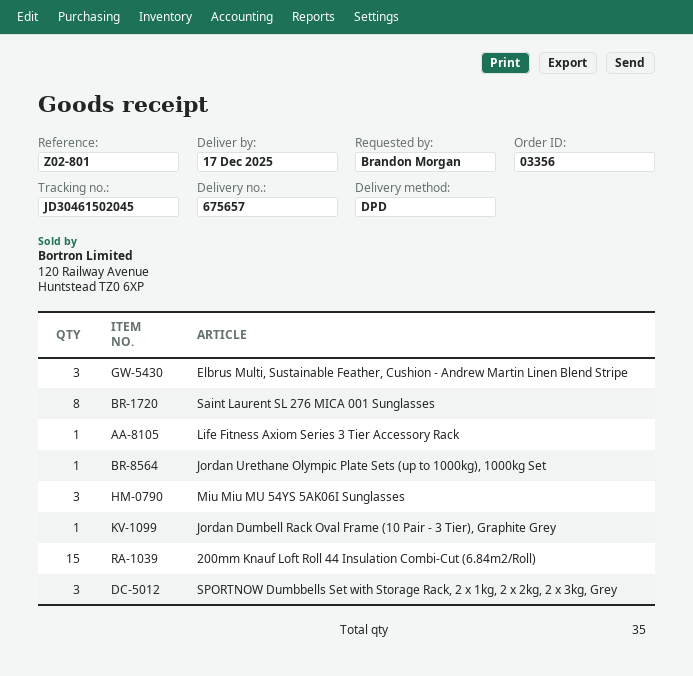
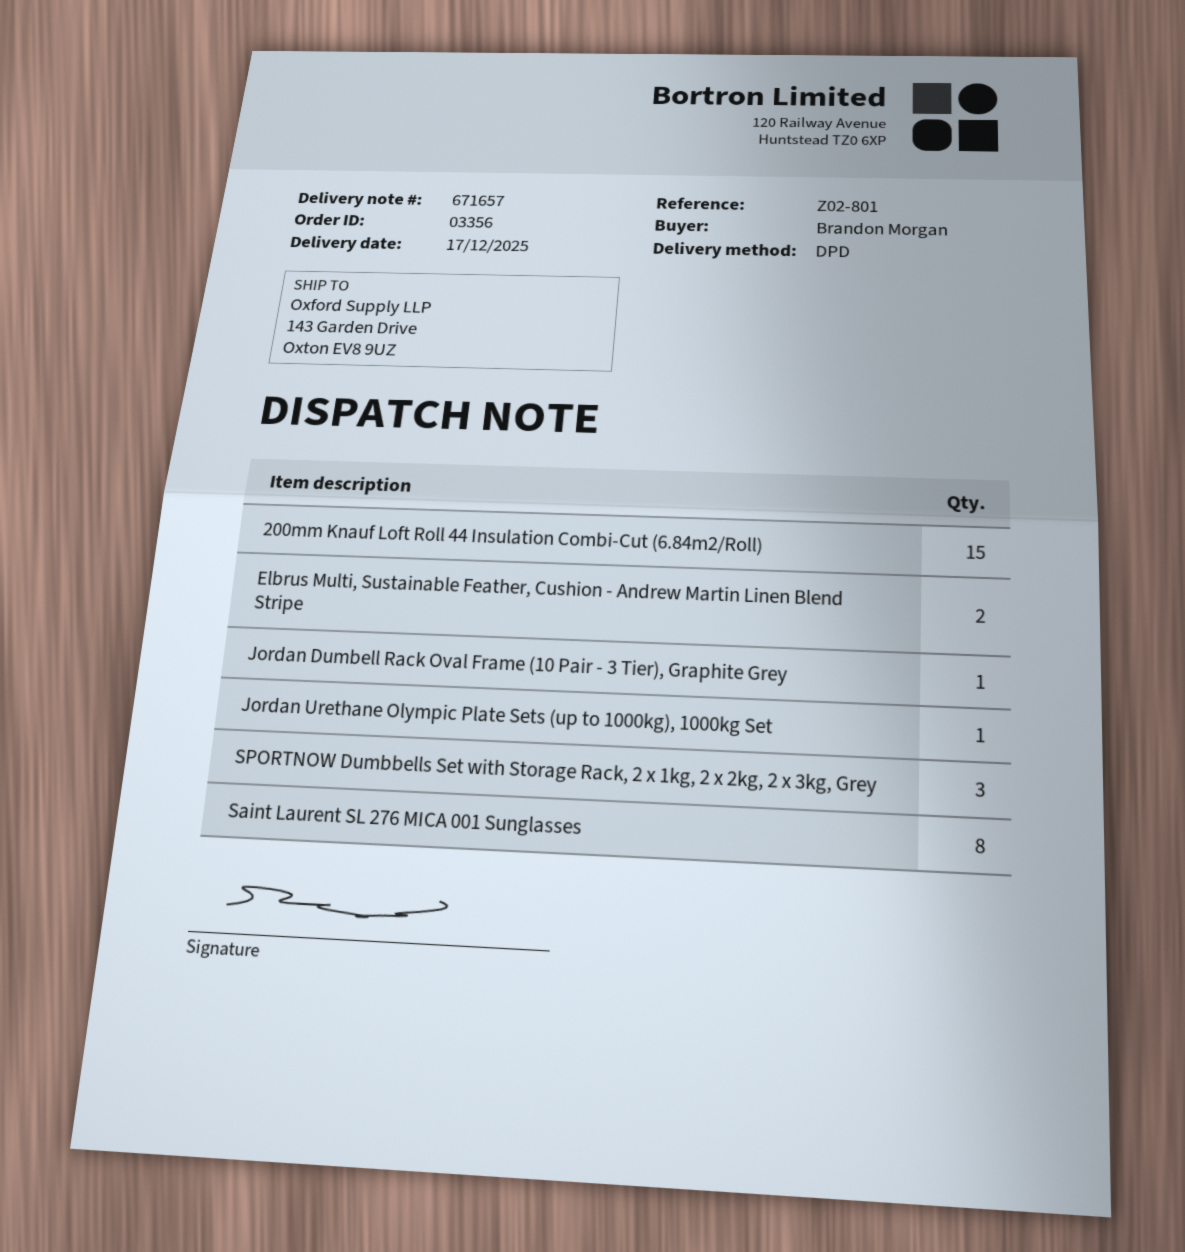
delivery note number: 675657 -> 671657
Elbrus Multi, Sustainable Feather, Cushion - Andrew Martin Linen Blend Stripe: 3 -> 2
Life Fitness Axiom Series 3 Tier Accessory Rack: 1 -> none
Miu Miu MU 54YS 5AK06I Sunglasses: 3 -> none

